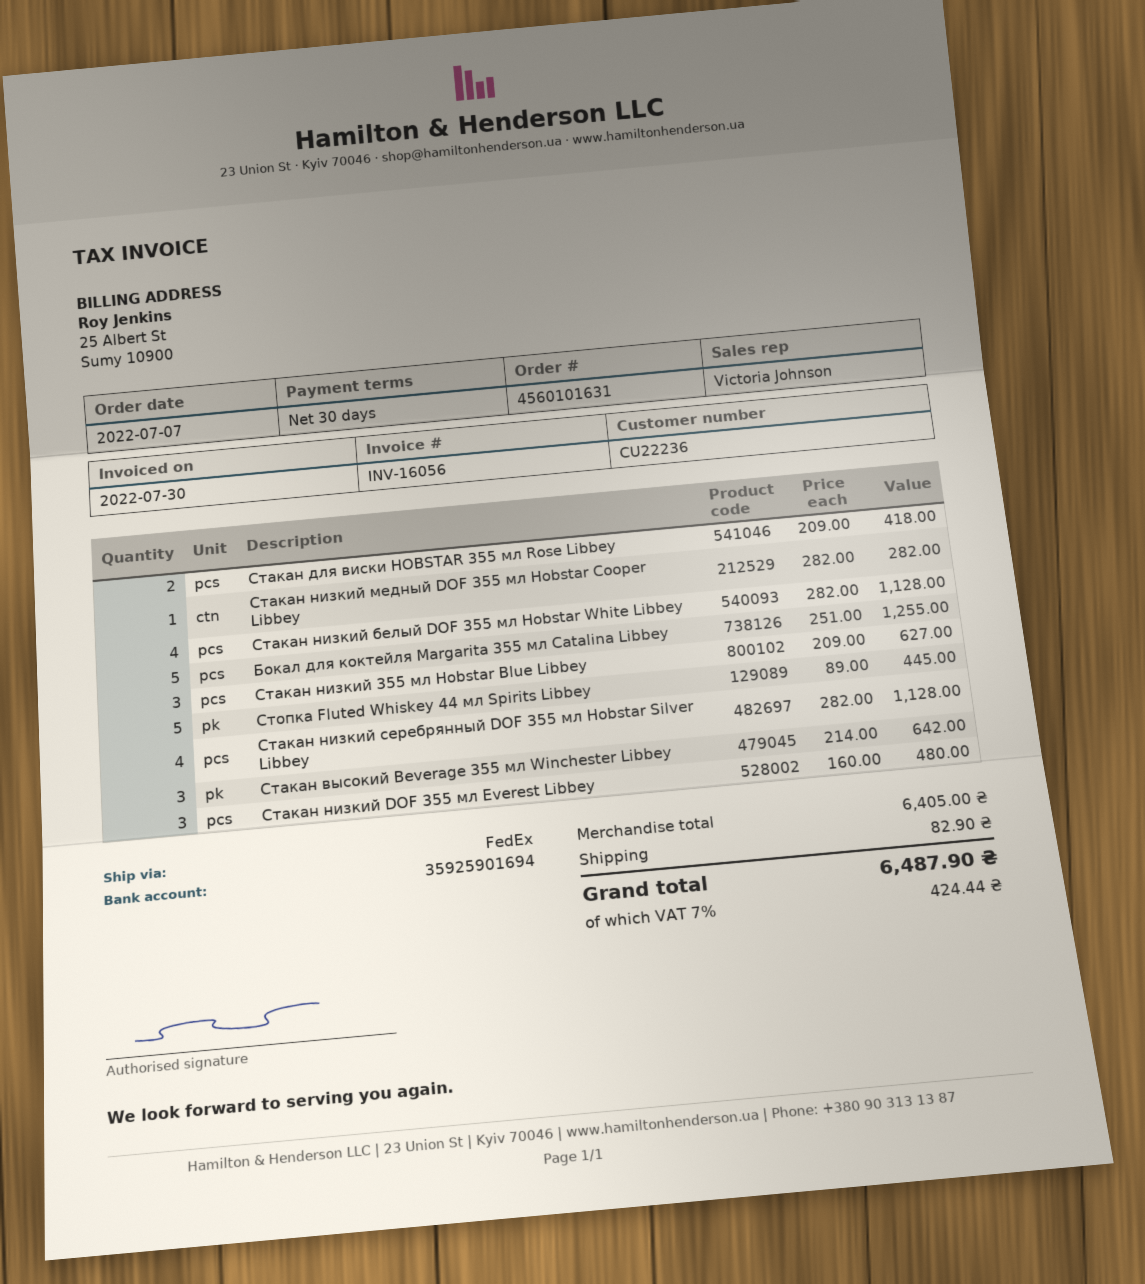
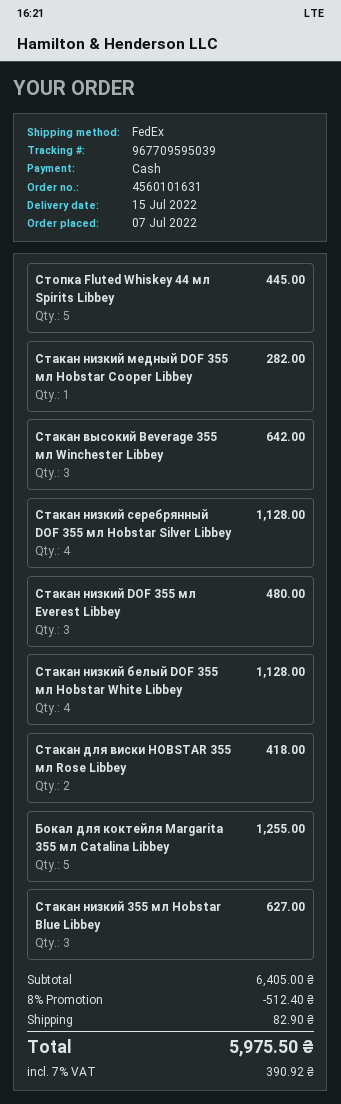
discount: none -> 8% = 512.40
tax: 7% = 424.44 -> 7% = 390.92
total: 6487.90 -> 5975.50

